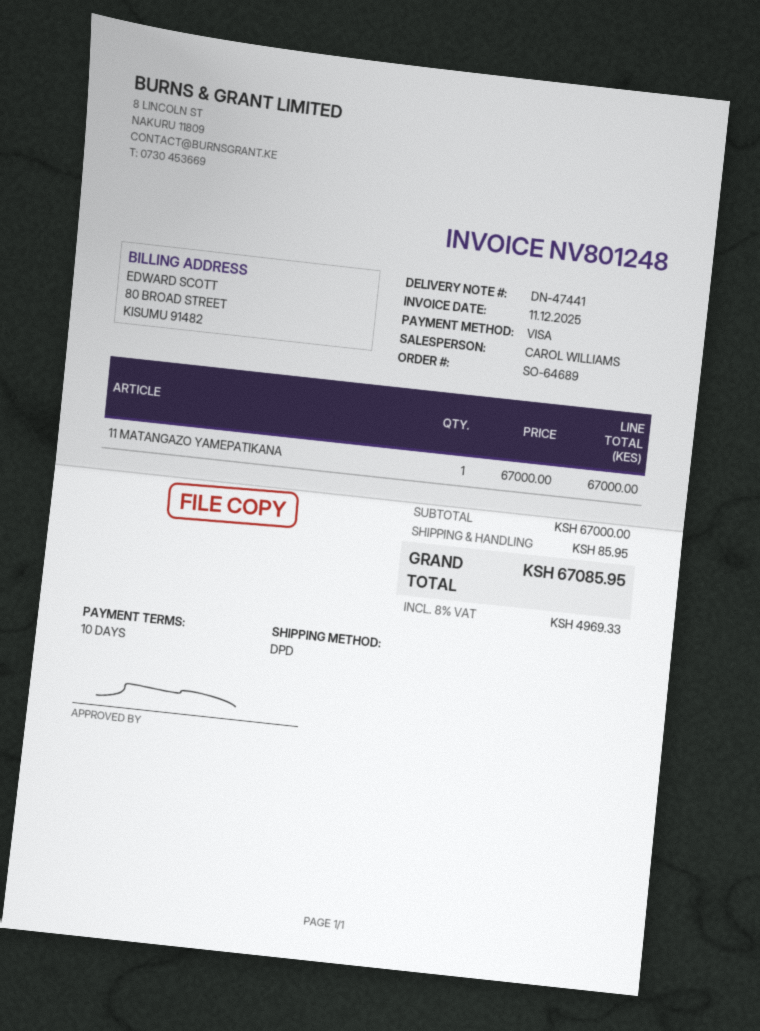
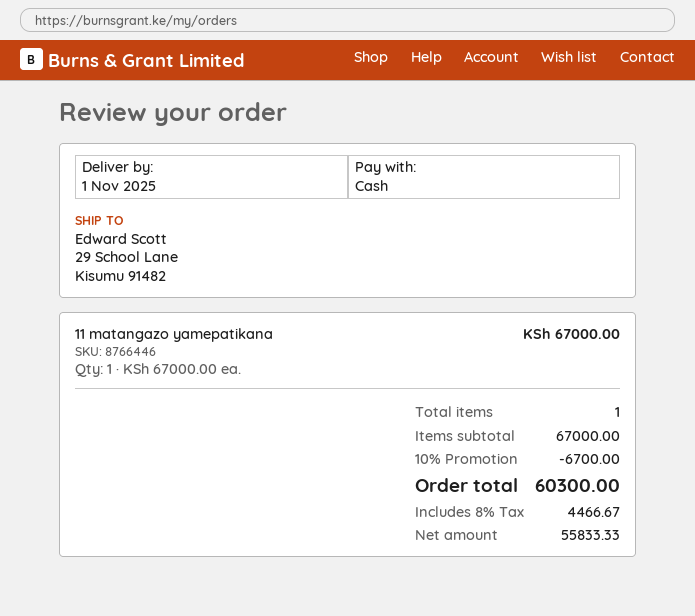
payment method: Visa -> cash
discount: none -> 10% = 6700.00
shipping: 85.95 -> none
tax: 8% = 4969.33 -> 8% = 4466.67
total: 67085.95 -> 60300.00

